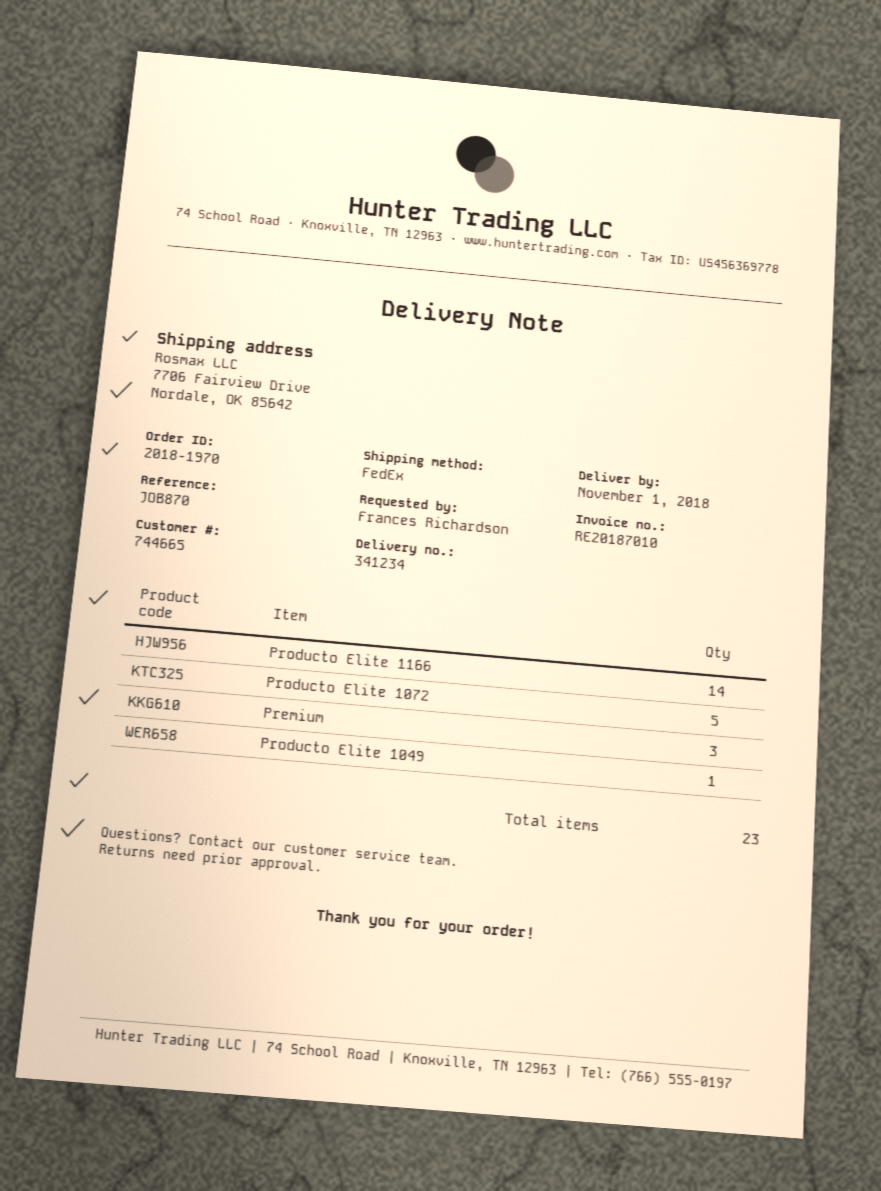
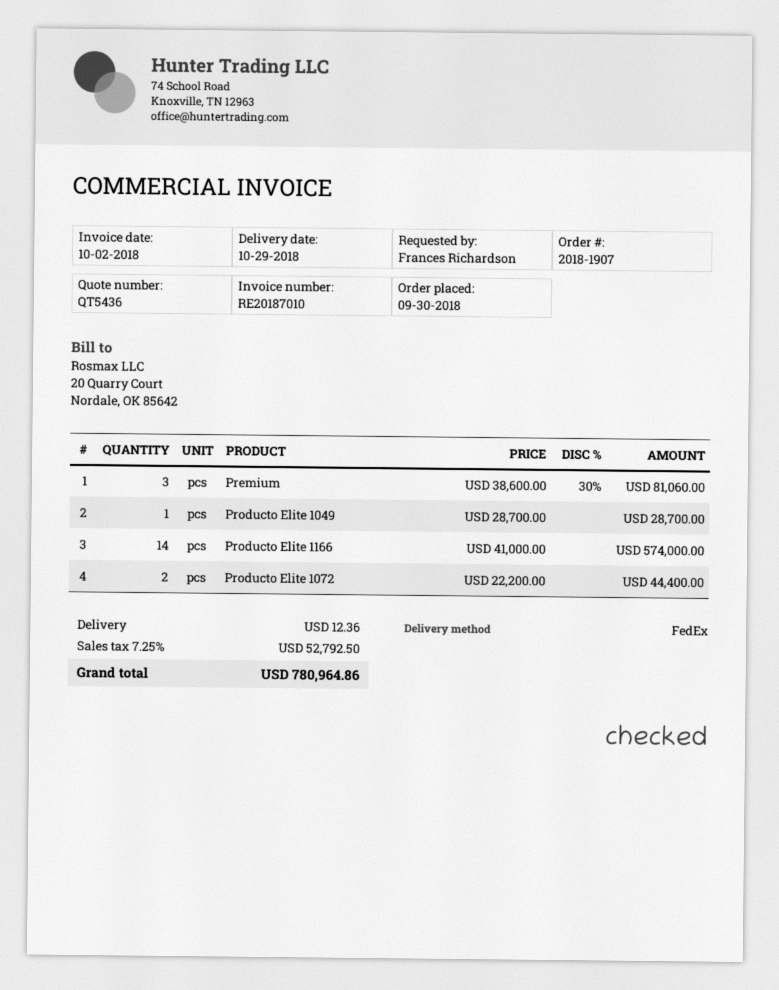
order number: 2018-1970 -> 2018-1907
delivery date: 2018-11-01 -> 2018-10-29
Producto Elite 1072: 5 -> 2

